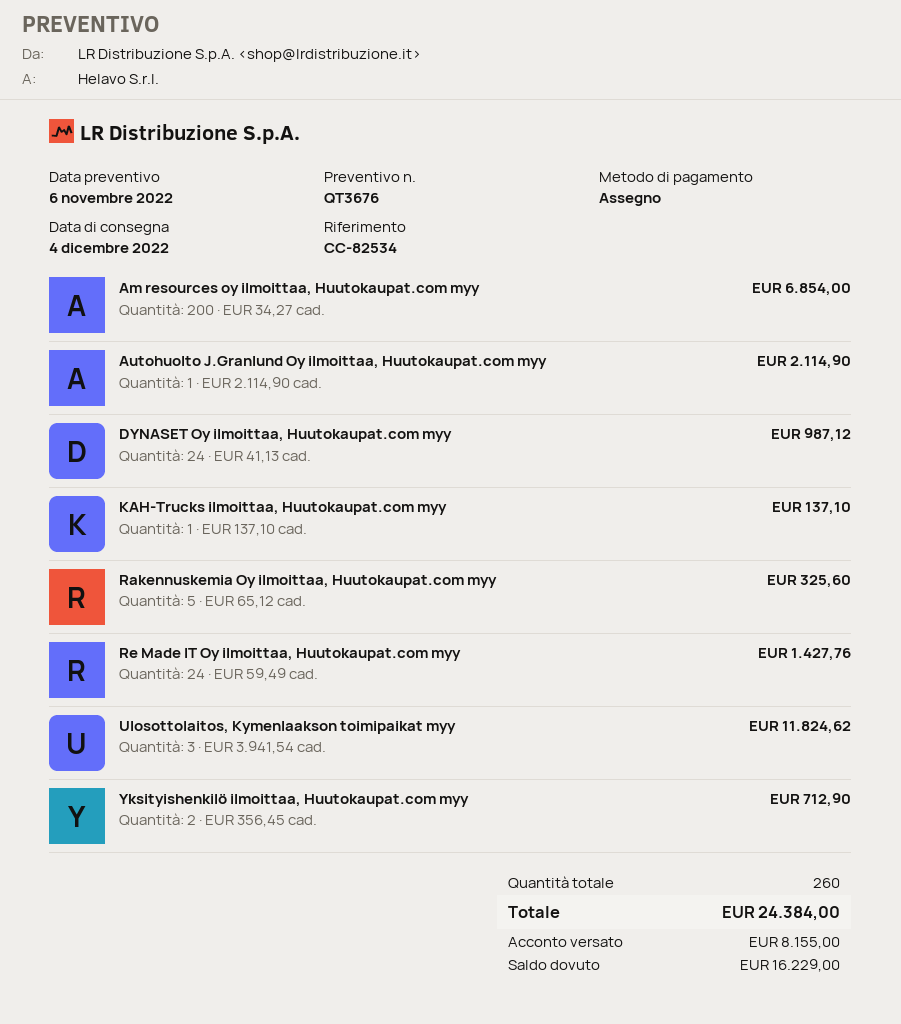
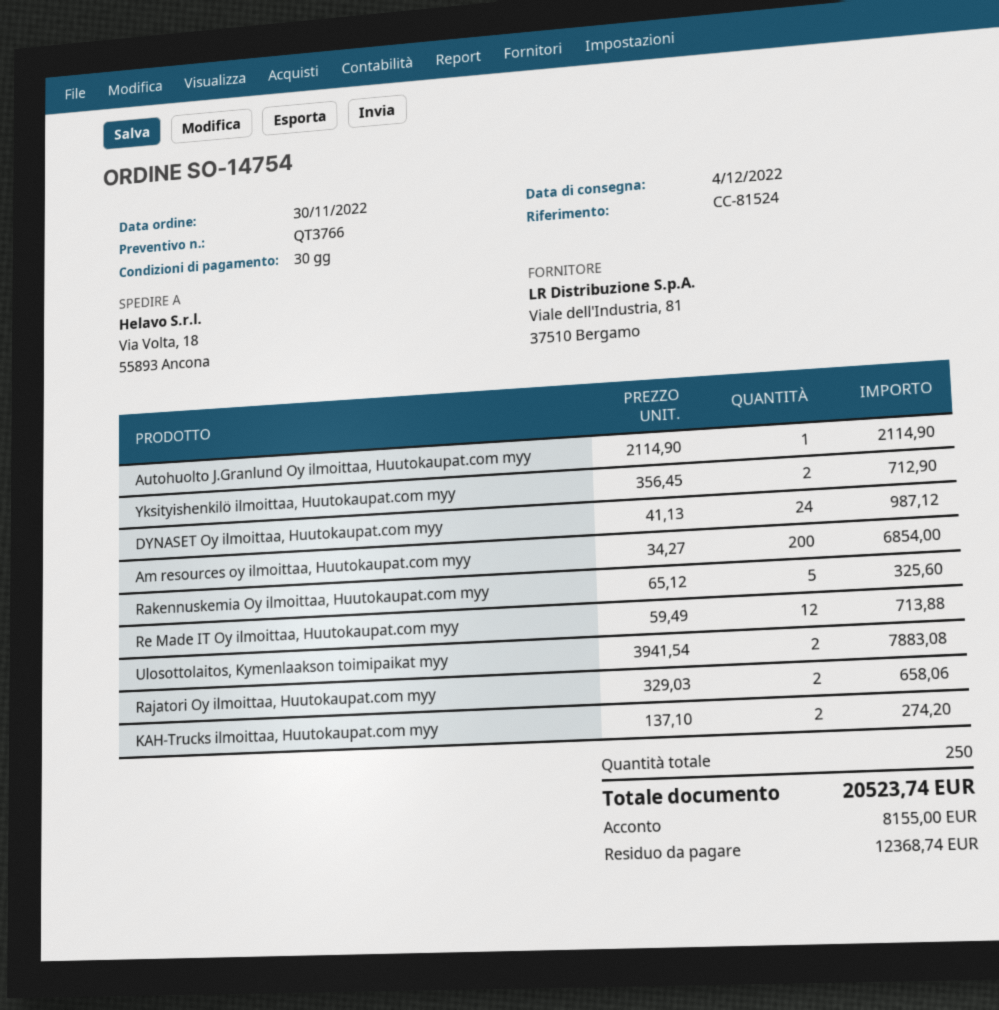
quote number: QT3676 -> QT3766
reference: CC-82534 -> CC-81524
KAH-Trucks ilmoittaa, Huutokaupat.com myy: 1 x 137.10 = 137.10 -> 2 x 137.10 = 274.20
Re Made IT Oy ilmoittaa, Huutokaupat.com myy: 24 x 59.49 = 1427.76 -> 12 x 59.49 = 713.88
Ulosottolaitos, Kymenlaakson toimipaikat myy: 3 x 3941.54 = 11824.62 -> 2 x 3941.54 = 7883.08
Rajatori Oy ilmoittaa, Huutokaupat.com myy: none -> 2 x 329.03 = 658.06
total quantity: 260 -> 250
total: 24384.00 -> 20523.74
balance: 16229.00 -> 12368.74

